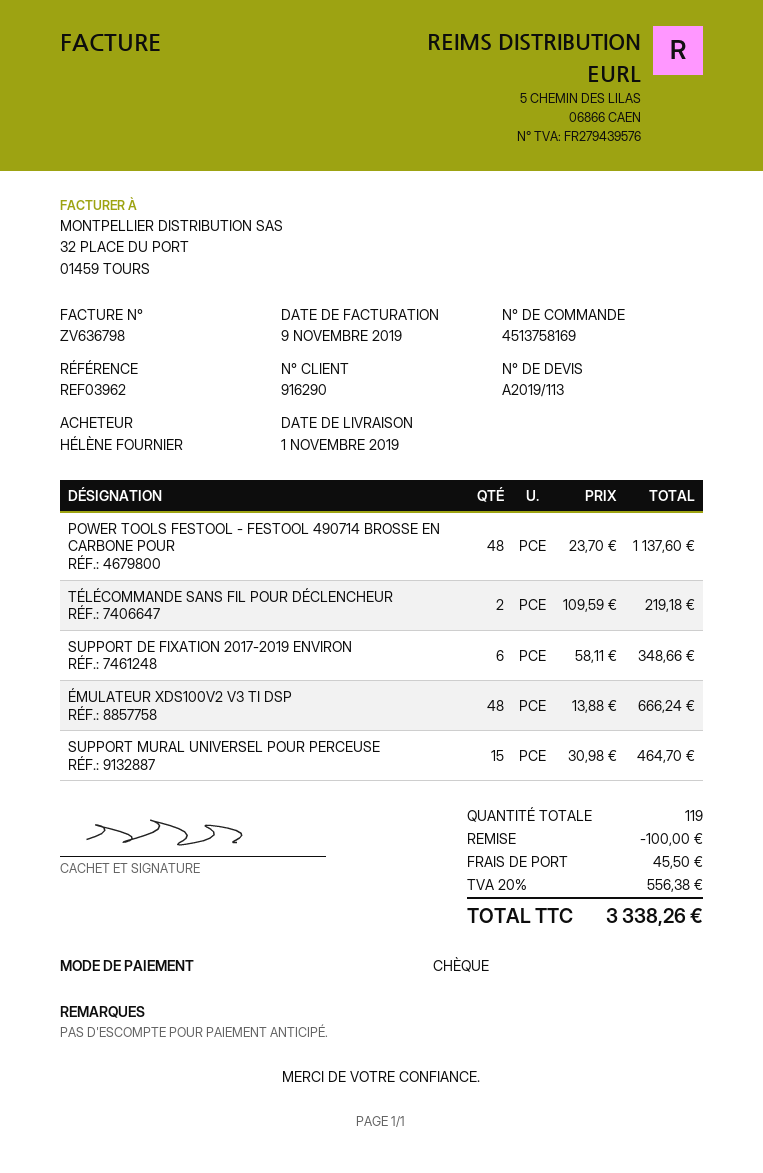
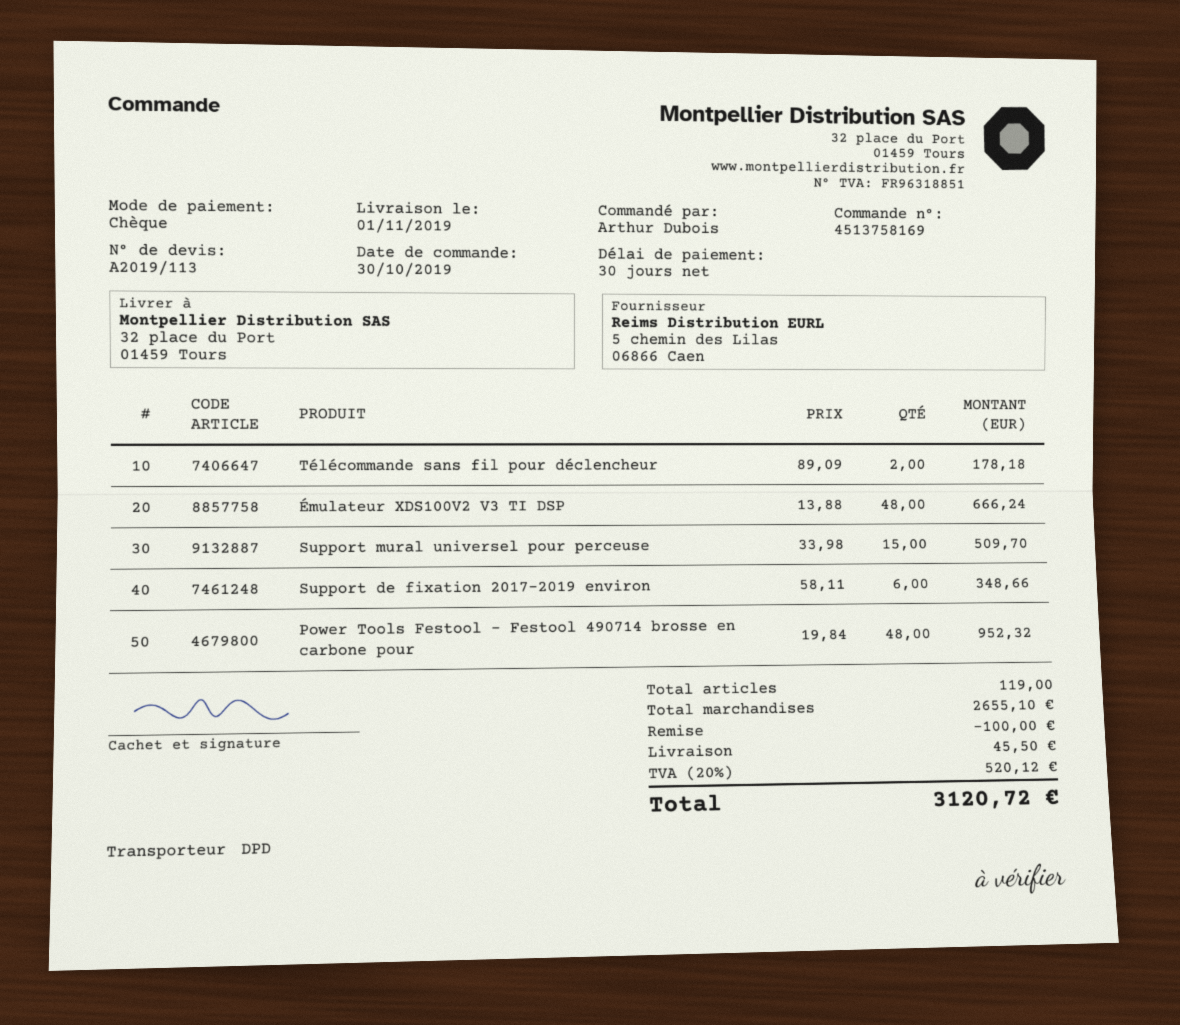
ordered by: HÉLÈNE FOURNIER -> Arthur Dubois
POWER TOOLS FESTOOL - FESTOOL 490714 BROSSE EN CARBONE POUR: 48 x 23.70 = 1137.60 -> 48 x 19.84 = 952.32
TÉLÉCOMMANDE SANS FIL POUR DÉCLENCHEUR: 2 x 109.59 = 219.18 -> 2 x 89.09 = 178.18
SUPPORT MURAL UNIVERSEL POUR PERCEUSE: 15 x 30.98 = 464.70 -> 15 x 33.98 = 509.70
tax: 20% = 556.38 -> 20% = 520.12
total: 3338.26 -> 3120.72

